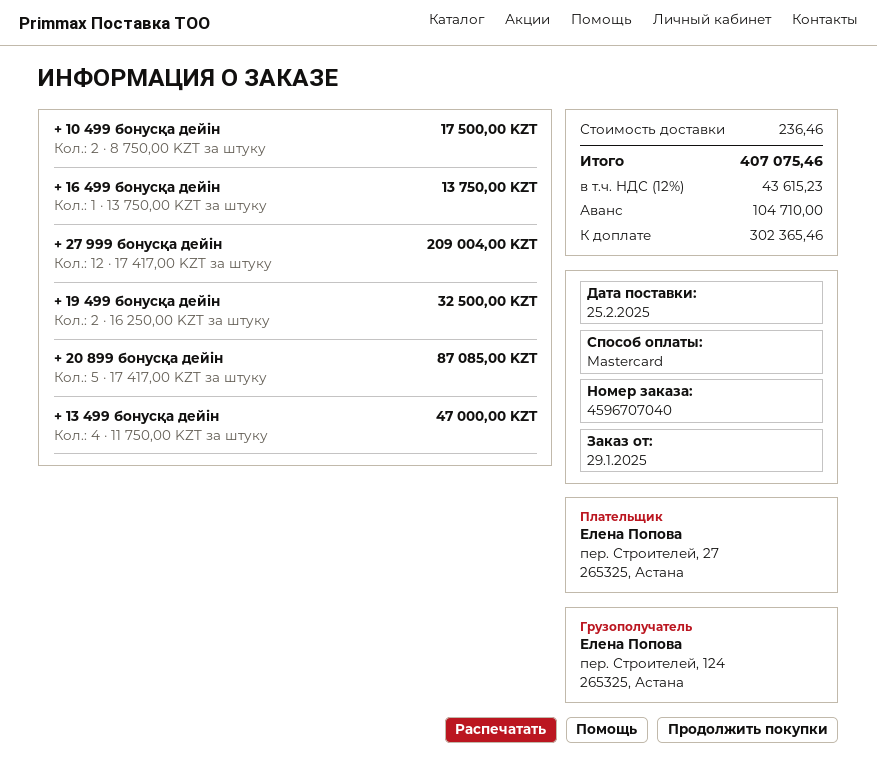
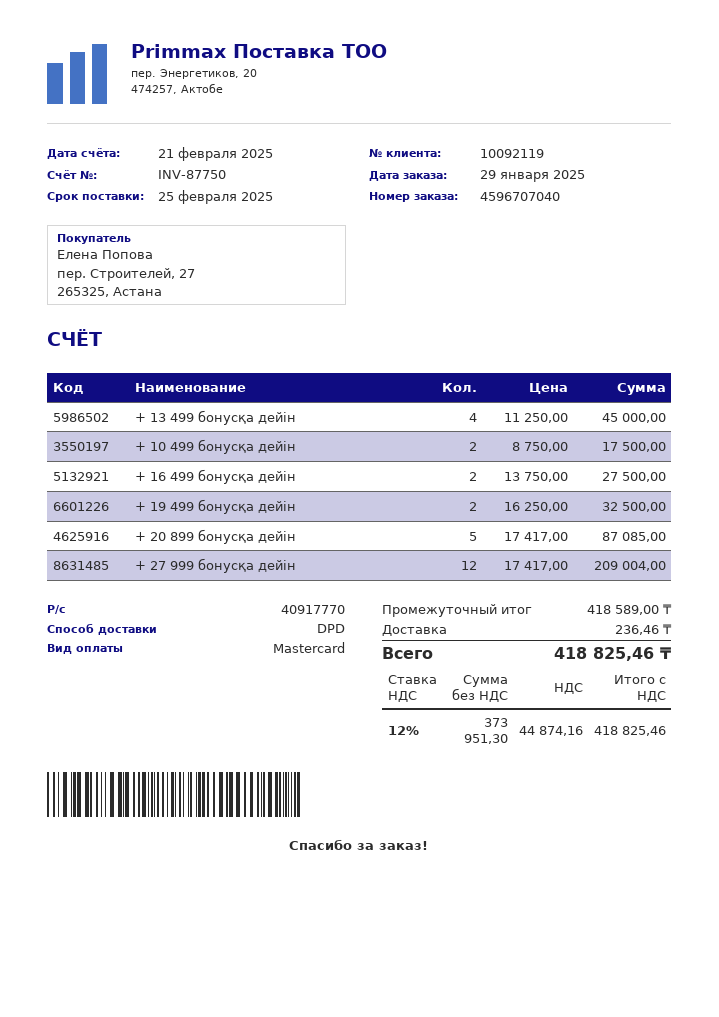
+ 16 499 бонусқа дейін: 1 x 13750.00 = 13750.00 -> 2 x 13750.00 = 27500.00
+ 13 499 бонусқа дейін: 4 x 11750.00 = 47000.00 -> 4 x 11250.00 = 45000.00
tax: 12% = 43615.23 -> 12% = 44874.16
total: 407075.46 -> 418825.46

